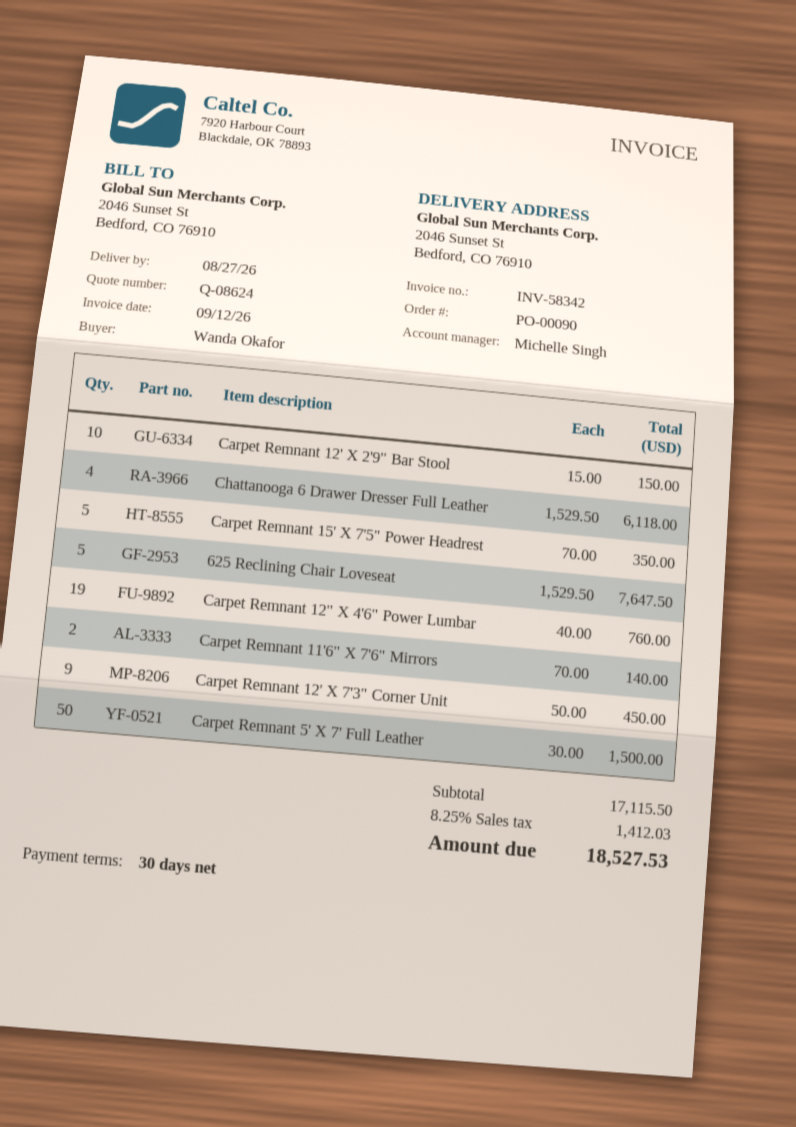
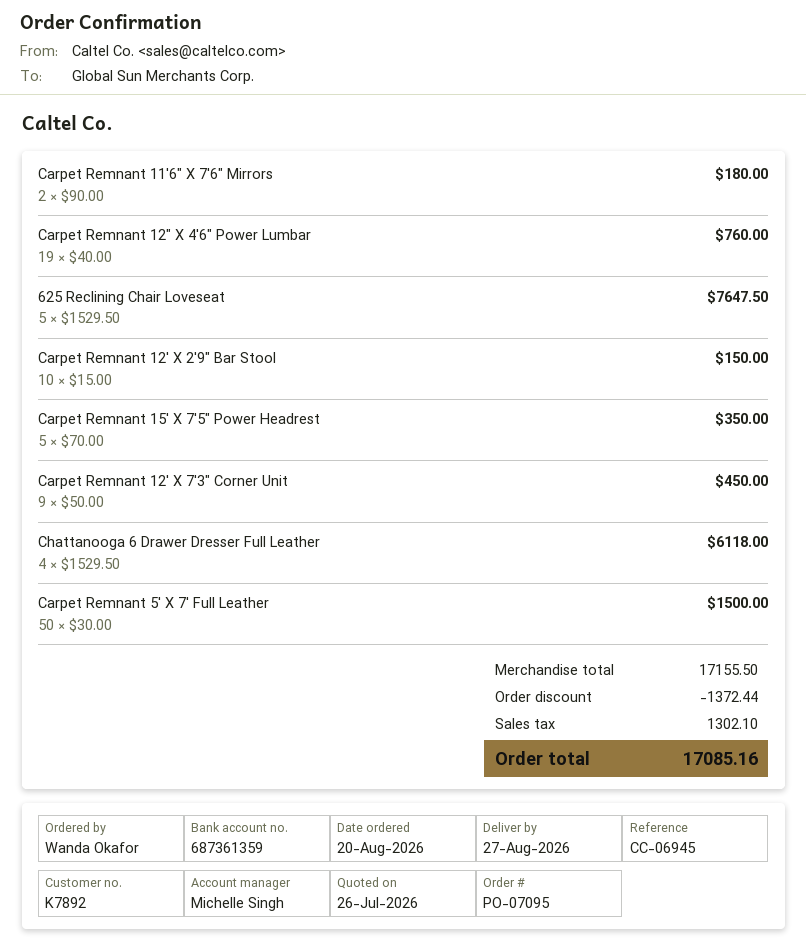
order number: PO-00090 -> PO-07095
Carpet Remnant 11'6" X 7'6" Mirrors: 2 x 70.00 = 140.00 -> 2 x 90.00 = 180.00
subtotal: 17115.50 -> 17155.50
discount: none -> 1372.44
tax: 1412.03 -> 1302.10
total: 18527.53 -> 17085.16

